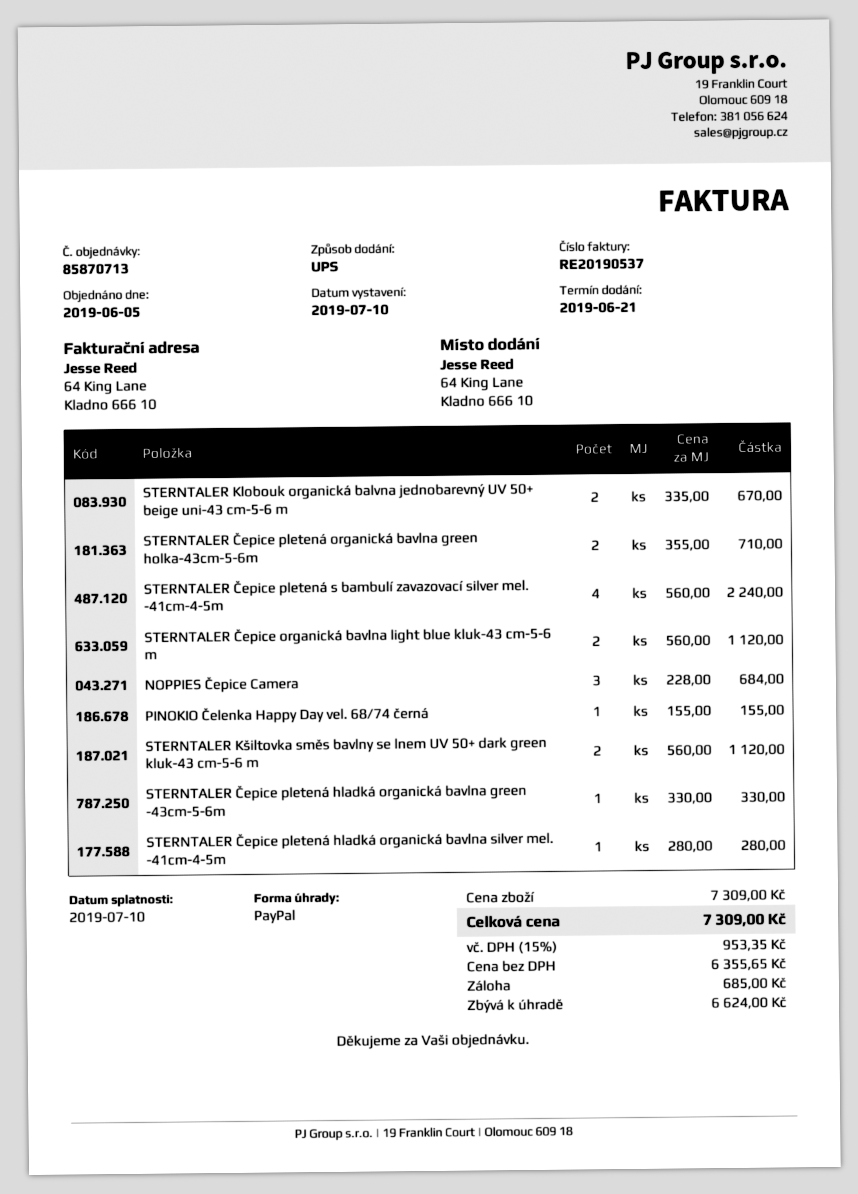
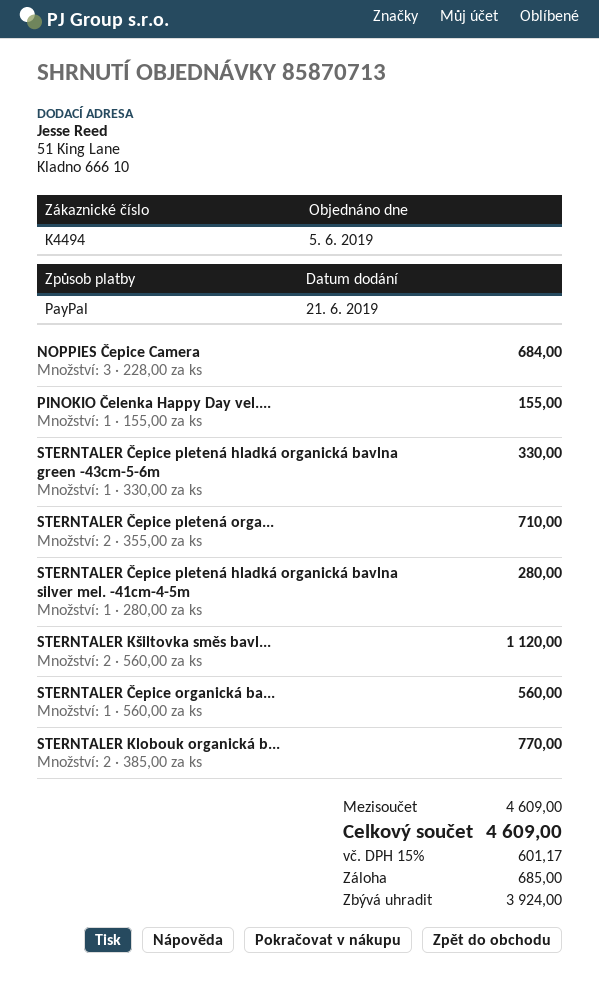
ship to: 64 King Lane, Kladno 666 10 -> 51 King Lane, Kladno 666 10
STERNTALER Klobouk organická balvna jednobarevný UV 50+ beige uni-43 cm-5-6 m: 2 x 335.00 = 670.00 -> 2 x 385.00 = 770.00
STERNTALER Čepice pletená s bambulí zavazovací silver mel. -41cm-4-5m: 4 x 560.00 = 2240.00 -> none
STERNTALER Čepice organická bavlna light blue kluk-43 cm-5-6 m: 2 x 560.00 = 1120.00 -> 1 x 560.00 = 560.00
subtotal: 7309.00 -> 4609.00
tax: 15% = 953.35 -> 15% = 601.17
total: 7309.00 -> 4609.00
balance: 6624.00 -> 3924.00

